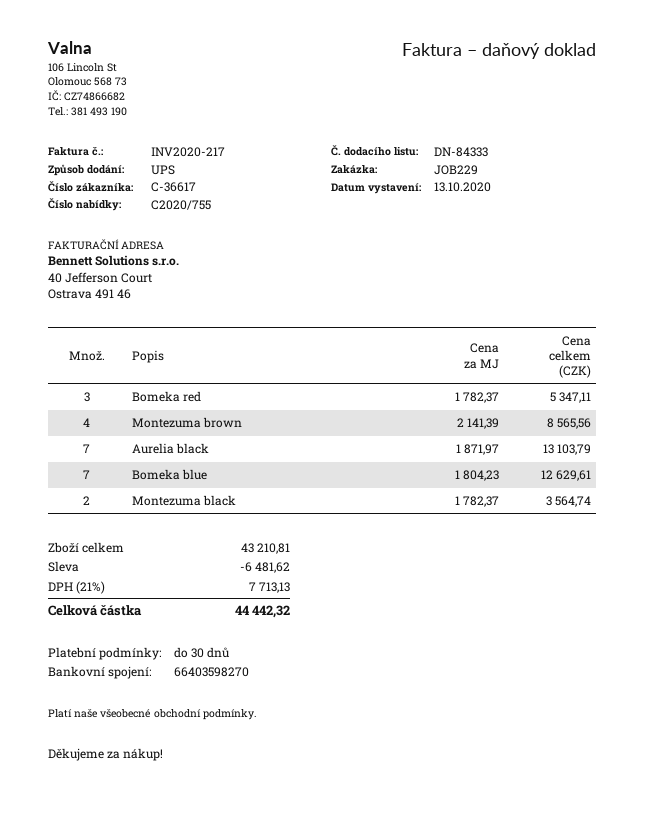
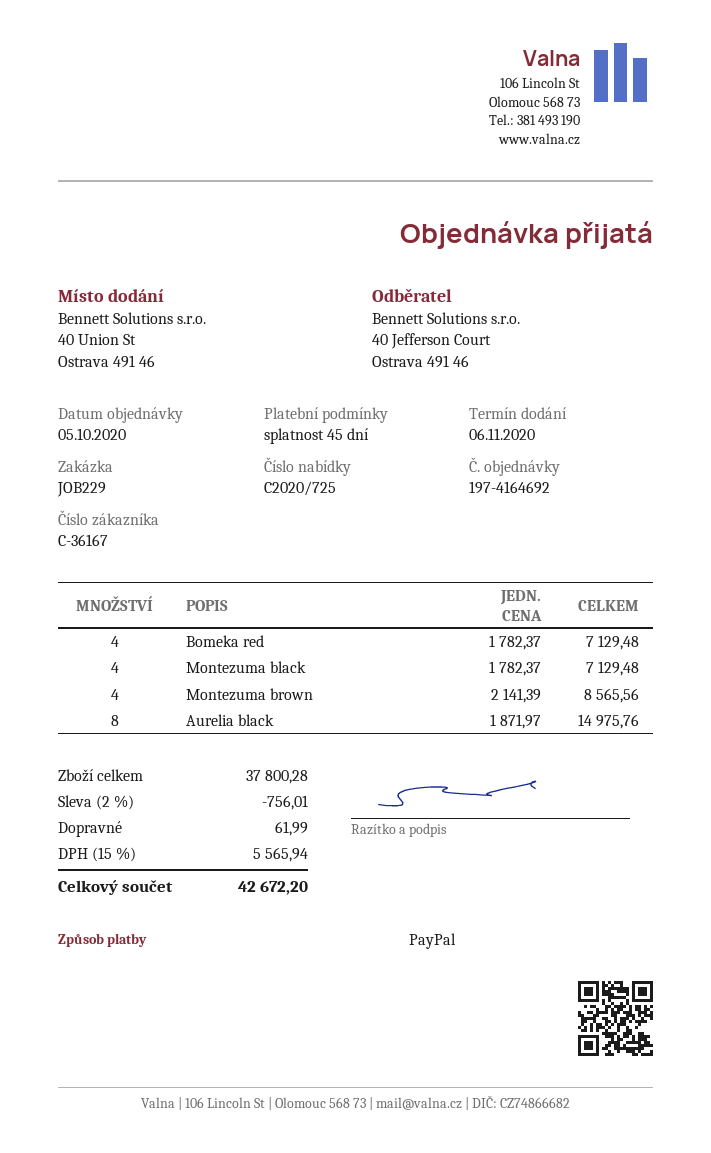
quote number: C2020/755 -> C2020/725
payment terms: 30 days -> 45 days
customer number: C-36617 -> C-36167
Bomeka red: 3 x 1782.37 = 5347.11 -> 4 x 1782.37 = 7129.48
Aurelia black: 7 x 1871.97 = 13103.79 -> 8 x 1871.97 = 14975.76
Bomeka blue: 7 x 1804.23 = 12629.61 -> none
Montezuma black: 2 x 1782.37 = 3564.74 -> 4 x 1782.37 = 7129.48
subtotal: 43210.81 -> 37800.28
discount: 6481.62 -> 756.01
shipping: none -> 61.99
tax: 21% = 7713.13 -> 15% = 5565.94
total: 44442.32 -> 42672.20

